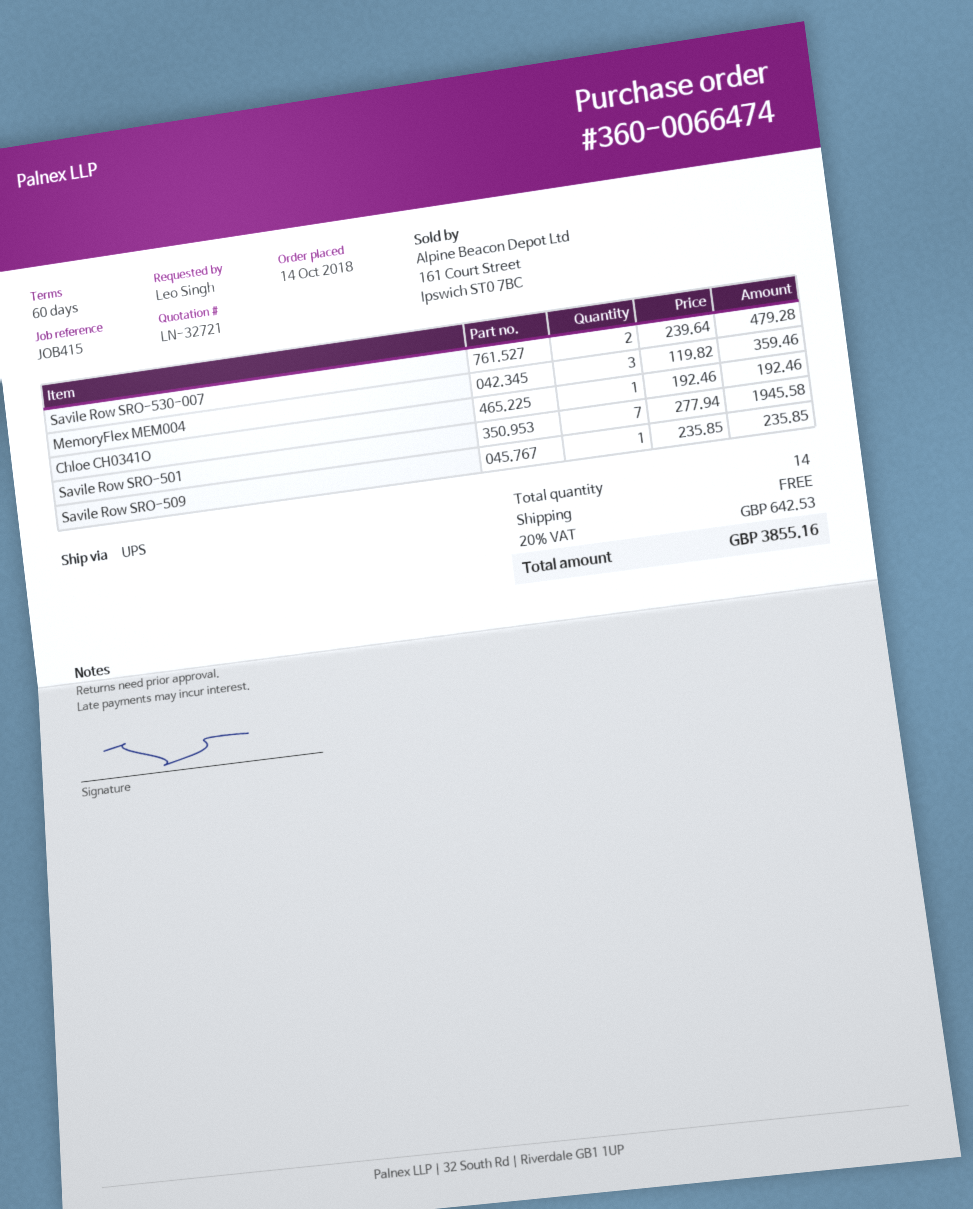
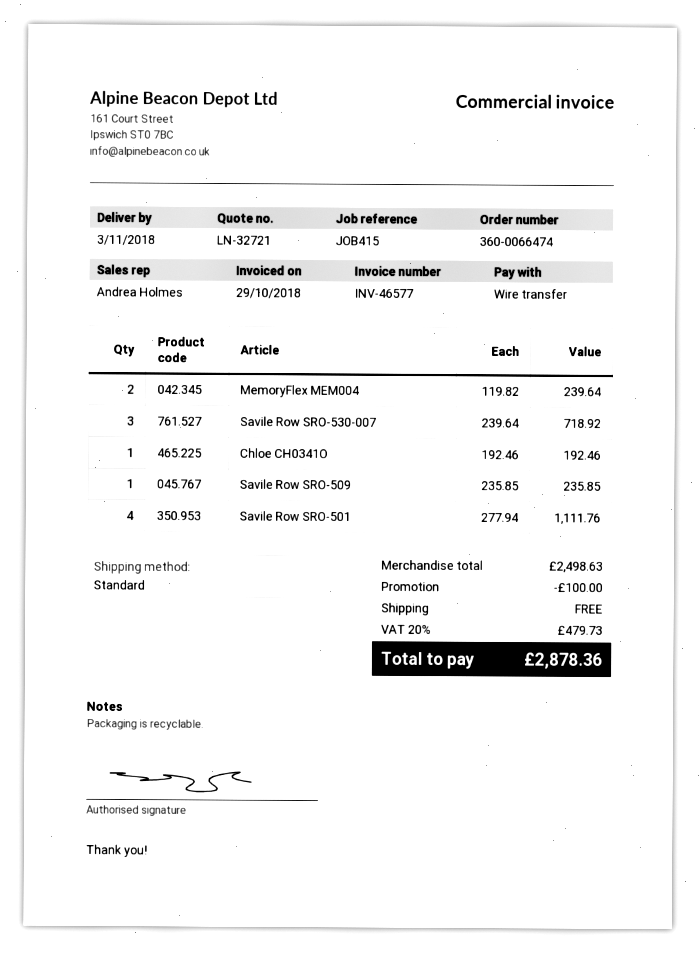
shipping method: UPS -> standard
Savile Row SRO-530-007: 2 x 239.64 = 479.28 -> 3 x 239.64 = 718.92
MemoryFlex MEM004: 3 x 119.82 = 359.46 -> 2 x 119.82 = 239.64
Savile Row SRO-501: 7 x 277.94 = 1945.58 -> 4 x 277.94 = 1111.76
discount: none -> 100.00
tax: 20% = 642.53 -> 20% = 479.73
total: 3855.16 -> 2878.36

